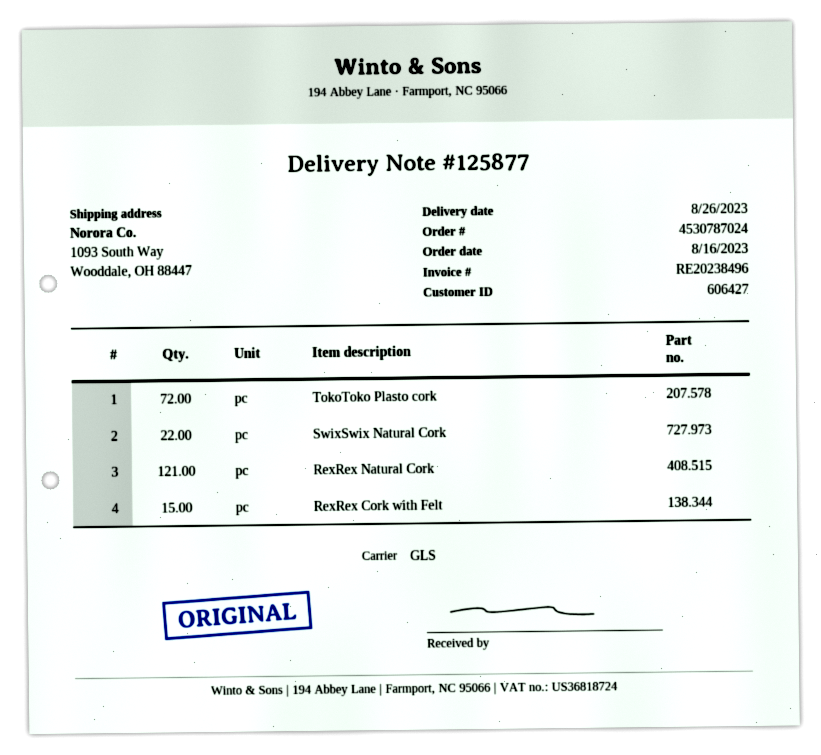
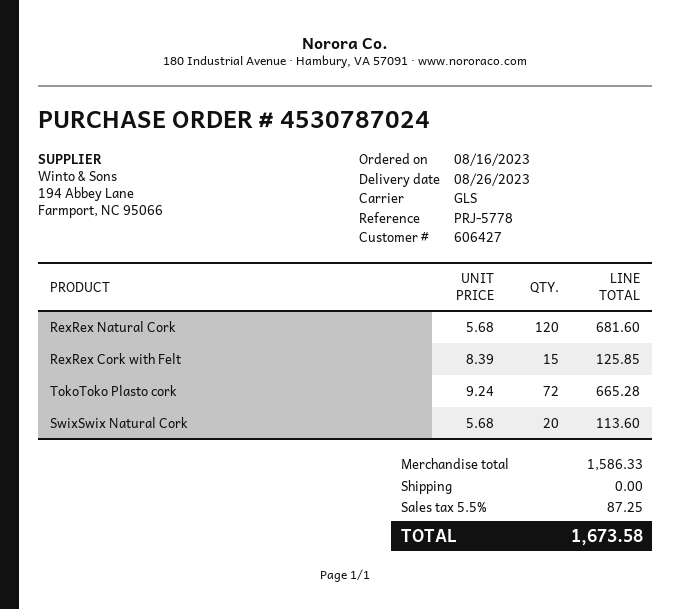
SwixSwix Natural Cork: 22 -> 20
RexRex Natural Cork: 121 -> 120

